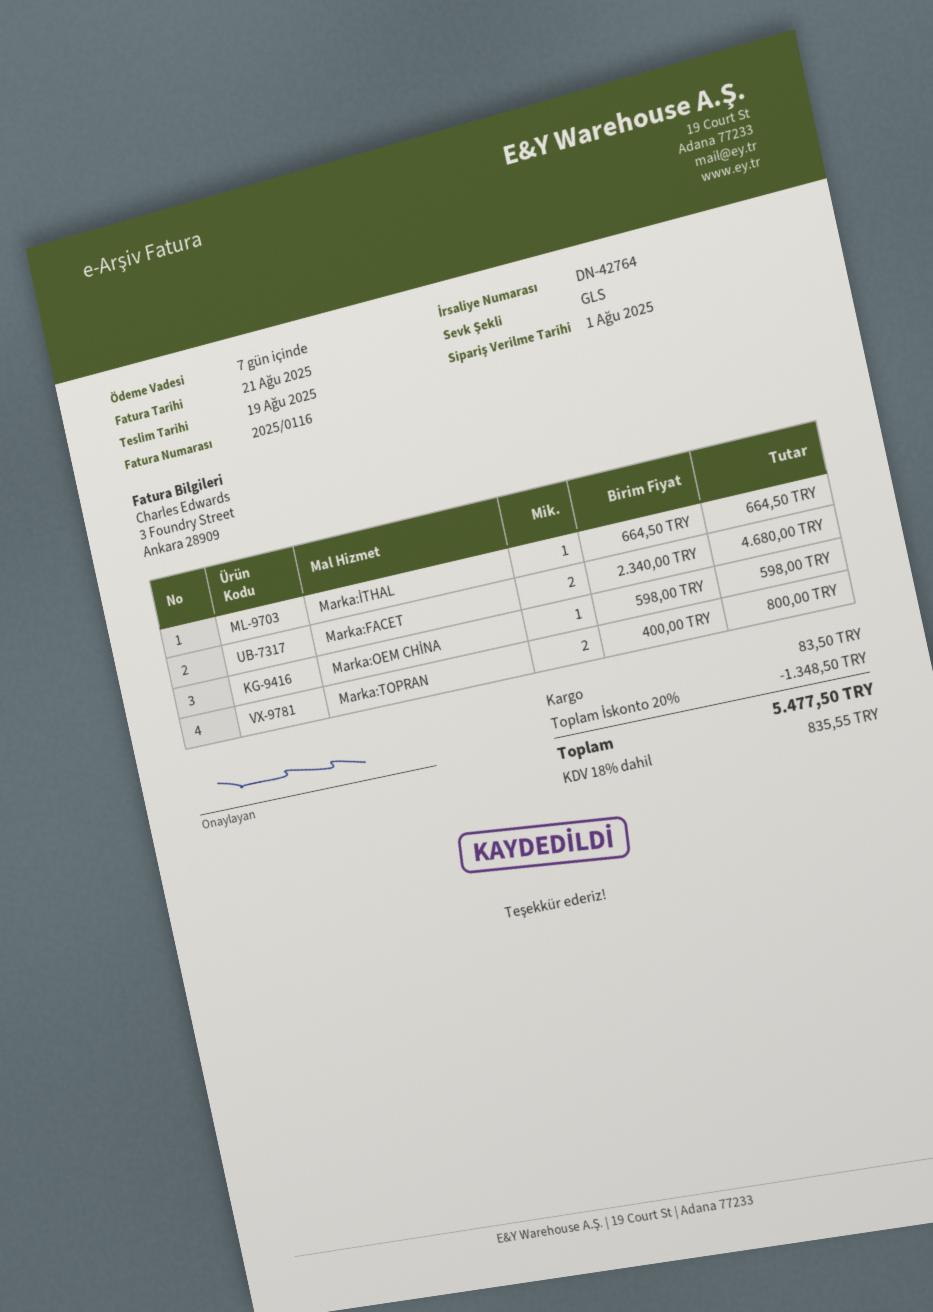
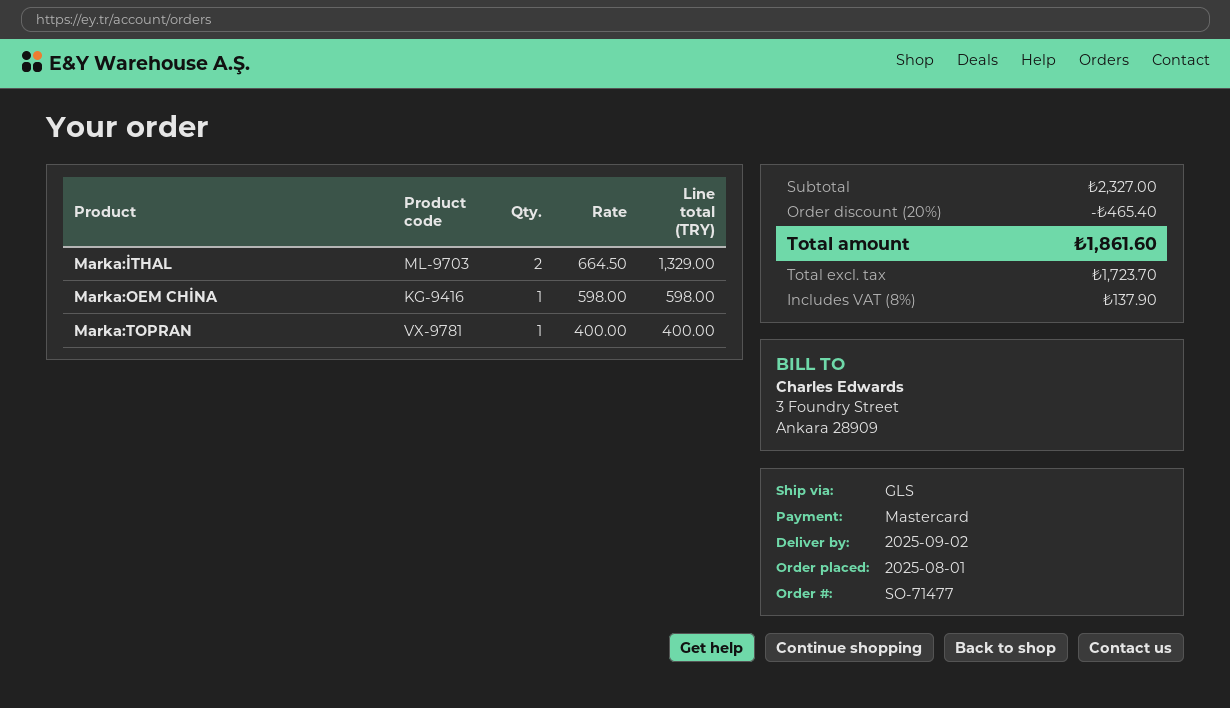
delivery date: 2025-08-19 -> 2025-09-02
Marka:İTHAL: 1 x 664.50 = 664.50 -> 2 x 664.50 = 1329.00
Marka:FACET: 2 x 2340.00 = 4680.00 -> none
Marka:TOPRAN: 2 x 400.00 = 800.00 -> 1 x 400.00 = 400.00
discount: 20% = 1348.50 -> 20% = 465.40
shipping: 83.50 -> none
tax: 18% = 835.55 -> 8% = 137.90
total: 5477.50 -> 1861.60

